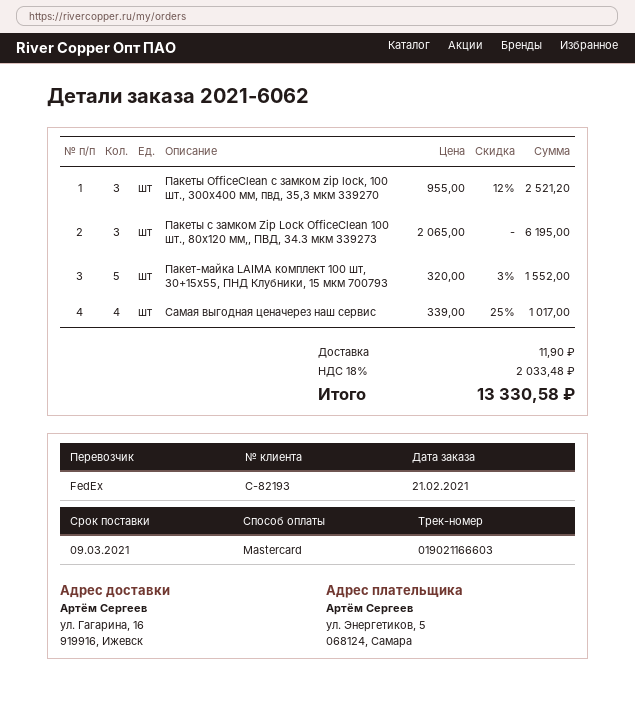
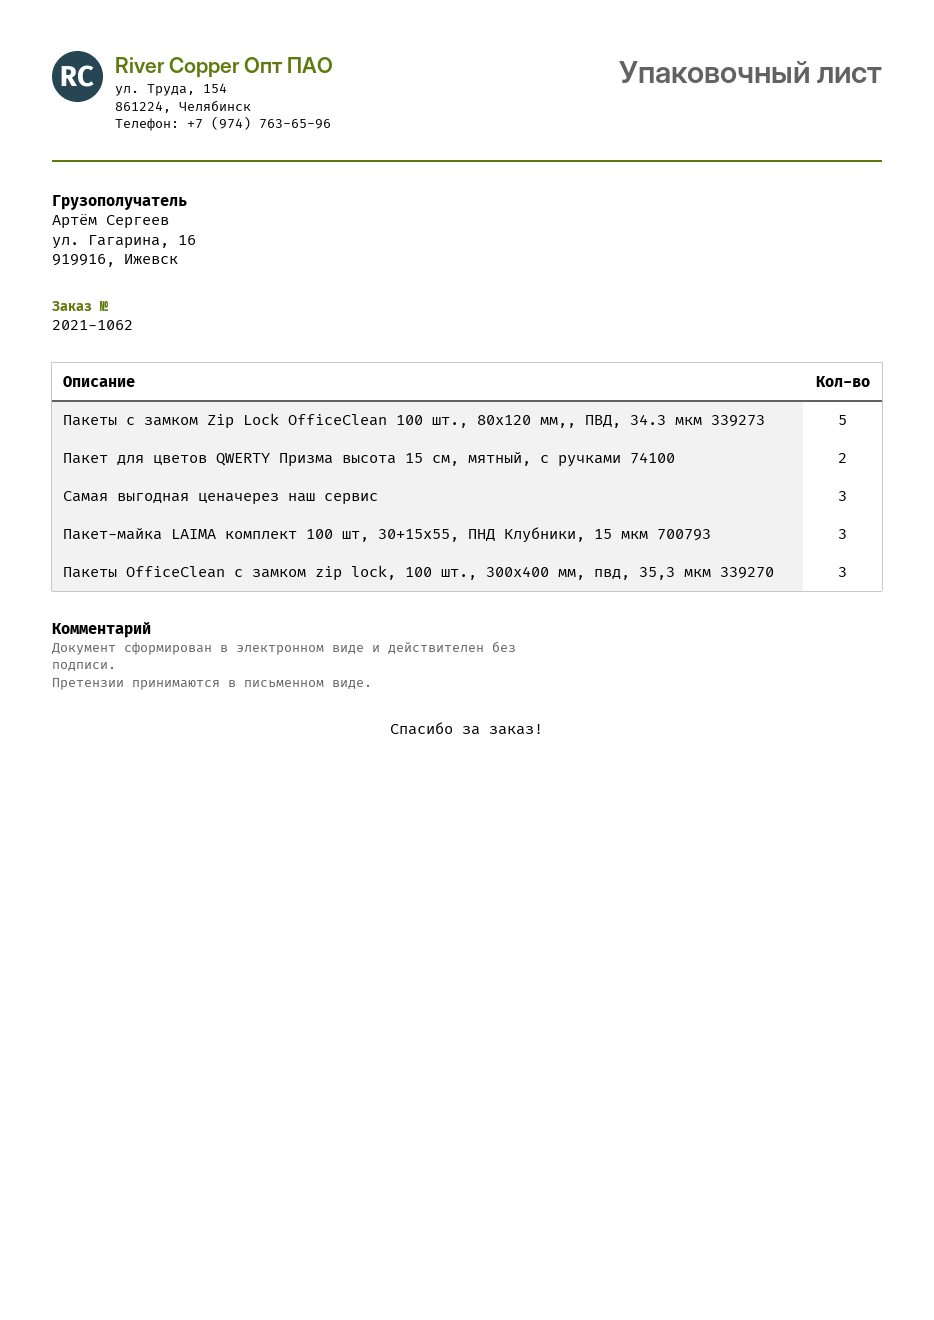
order number: 2021-6062 -> 2021-1062
Пакеты с замком Zip Lock OfficeClean 100 шт., 80х120 мм,, ПВД, 34.3 мкм 339273: 3 -> 5
Пакет-майка LAIMA комплект 100 шт, 30+15x55, ПНД Клубники, 15 мкм 700793: 5 -> 3
Самая выгодная ценачерез наш сервис: 4 -> 3
Пакет для цветов QWERTY Призма высота 15 см, мятный, с ручками 74100: none -> 2

